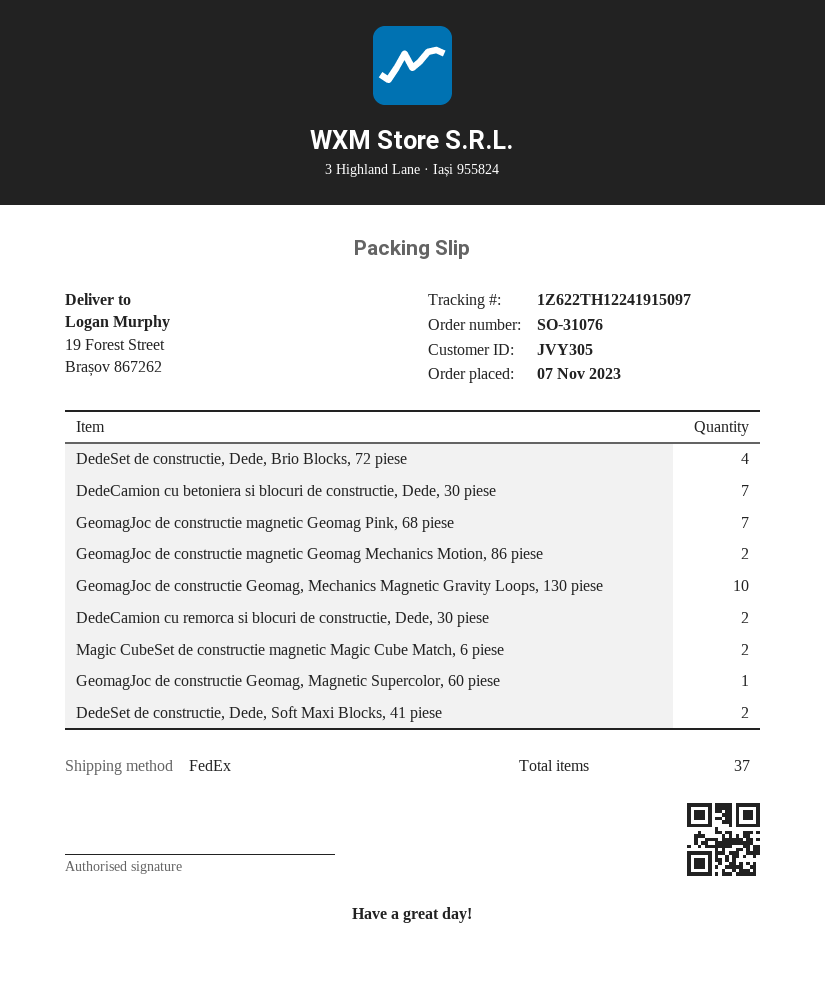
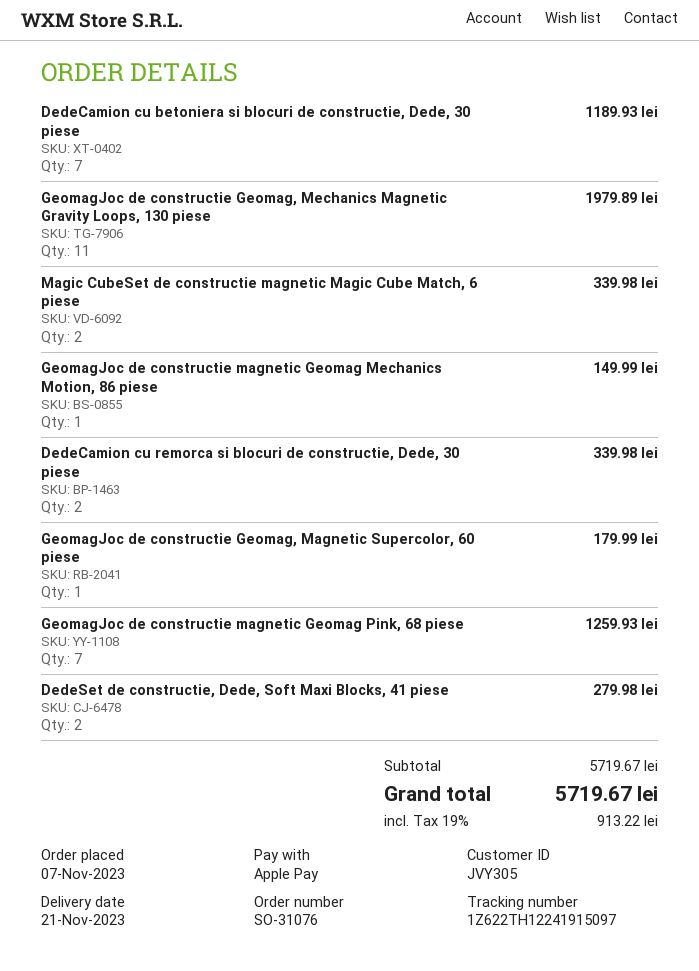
DedeSet de constructie, Dede, Brio Blocks, 72 piese: 4 -> none
GeomagJoc de constructie magnetic Geomag Mechanics Motion, 86 piese: 2 -> 1
GeomagJoc de constructie Geomag, Mechanics Magnetic Gravity Loops, 130 piese: 10 -> 11

